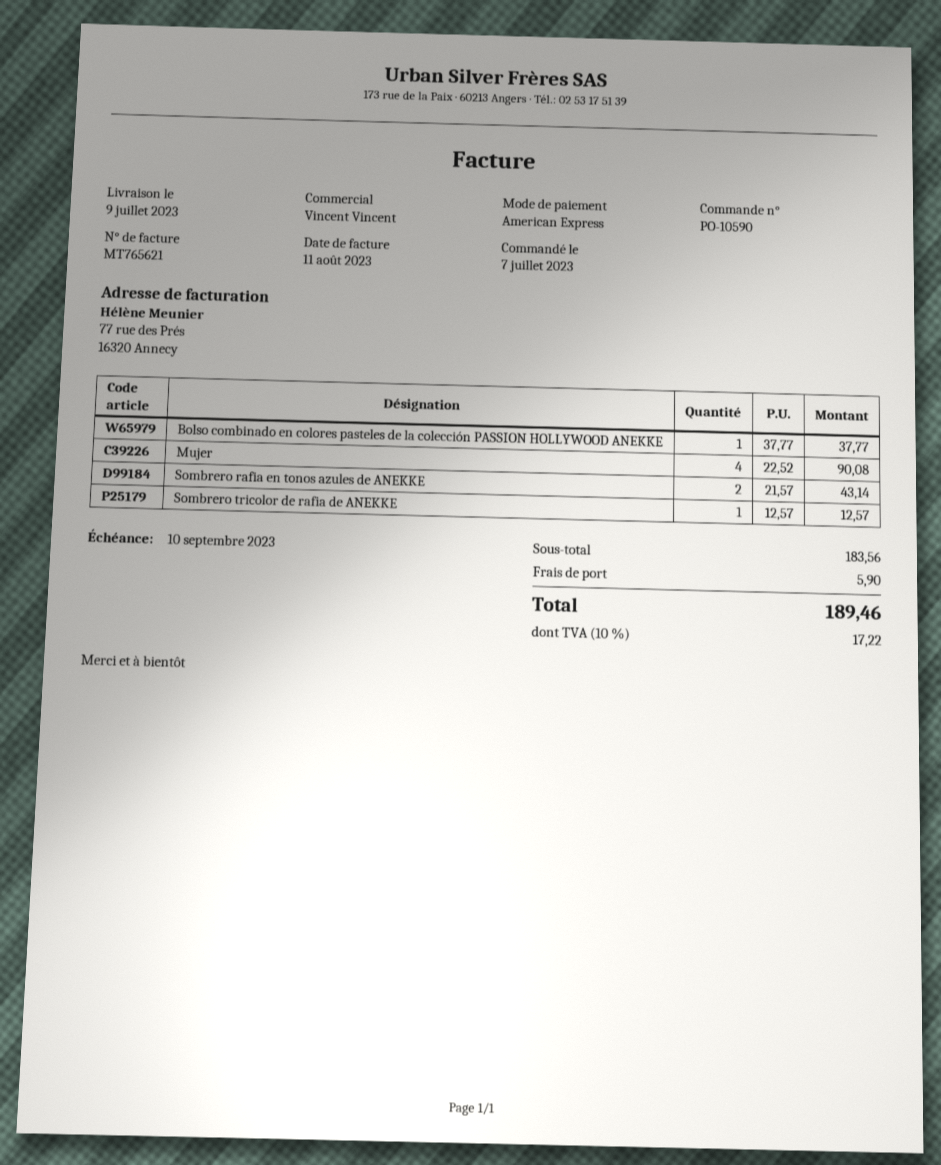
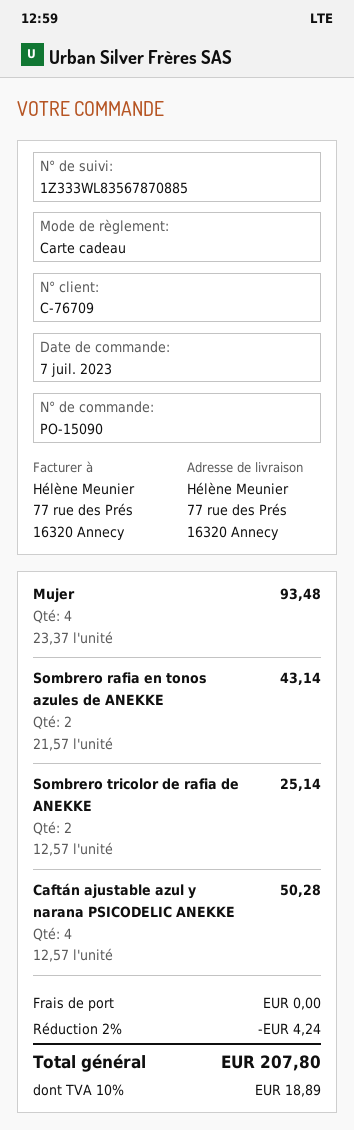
order number: PO-10590 -> PO-15090
payment method: American Express -> gift card
Bolso combinado en colores pasteles de la colección PASSION HOLLYWOOD ANEKKE: 1 x 37.77 = 37.77 -> none
Mujer: 4 x 22.52 = 90.08 -> 4 x 23.37 = 93.48
Sombrero tricolor de rafia de ANEKKE: 1 x 12.57 = 12.57 -> 2 x 12.57 = 25.14
Caftán ajustable azul y narana PSICODELIC ANEKKE: none -> 4 x 12.57 = 50.28
discount: none -> 2% = 4.24
shipping: 5.90 -> 0.00
tax: 10% = 17.22 -> 10% = 18.89
total: 189.46 -> 207.80

